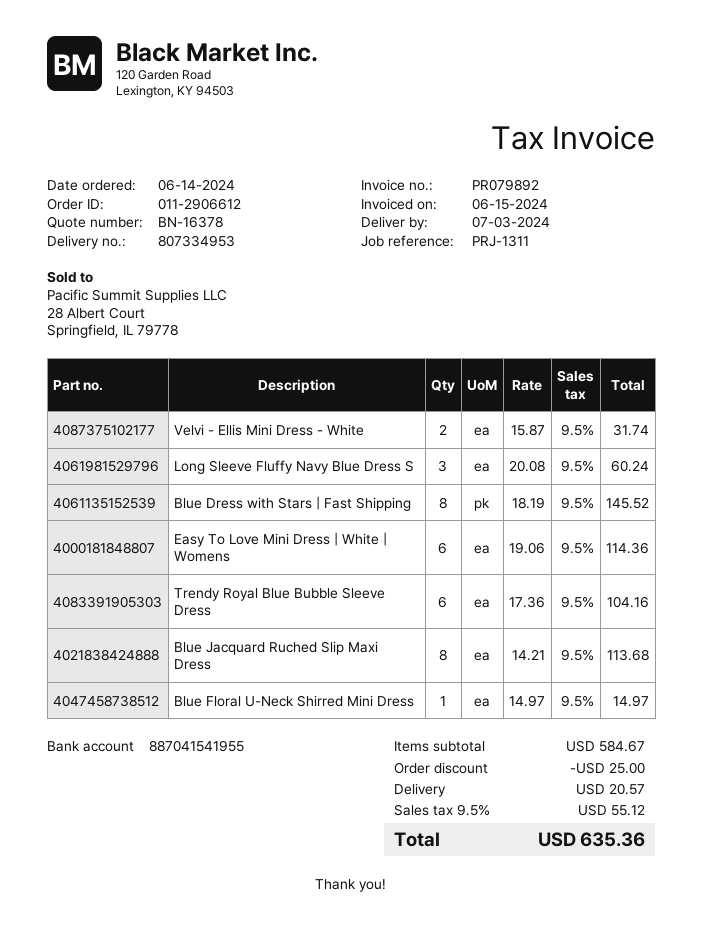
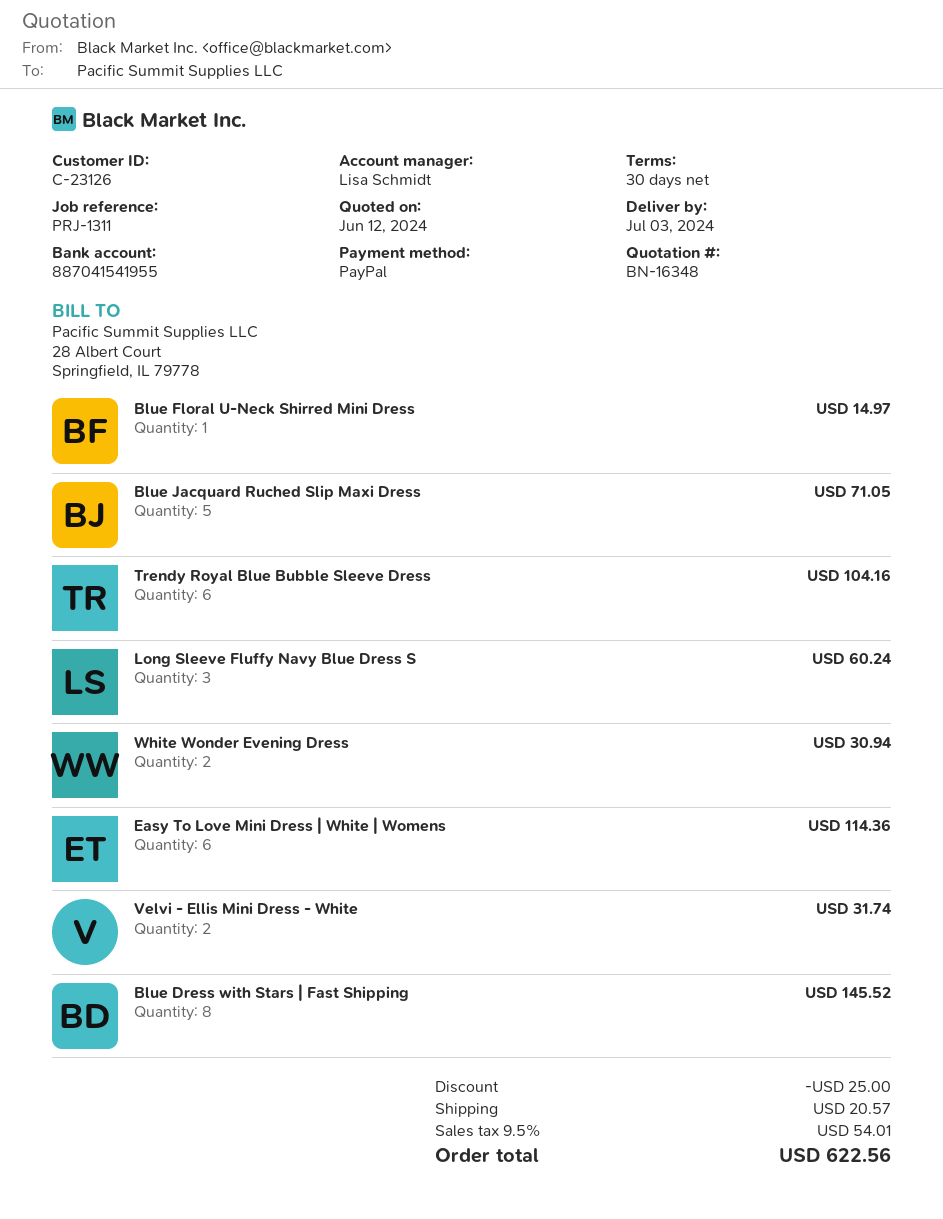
quote number: BN-16378 -> BN-16348
Blue Jacquard Ruched Slip Maxi Dress: 8 for 113.68 -> 5 for 71.05
White Wonder Evening Dress: none -> 2 for 30.94
tax: 9.5% = 55.12 -> 9.5% = 54.01
total: 635.36 -> 622.56

